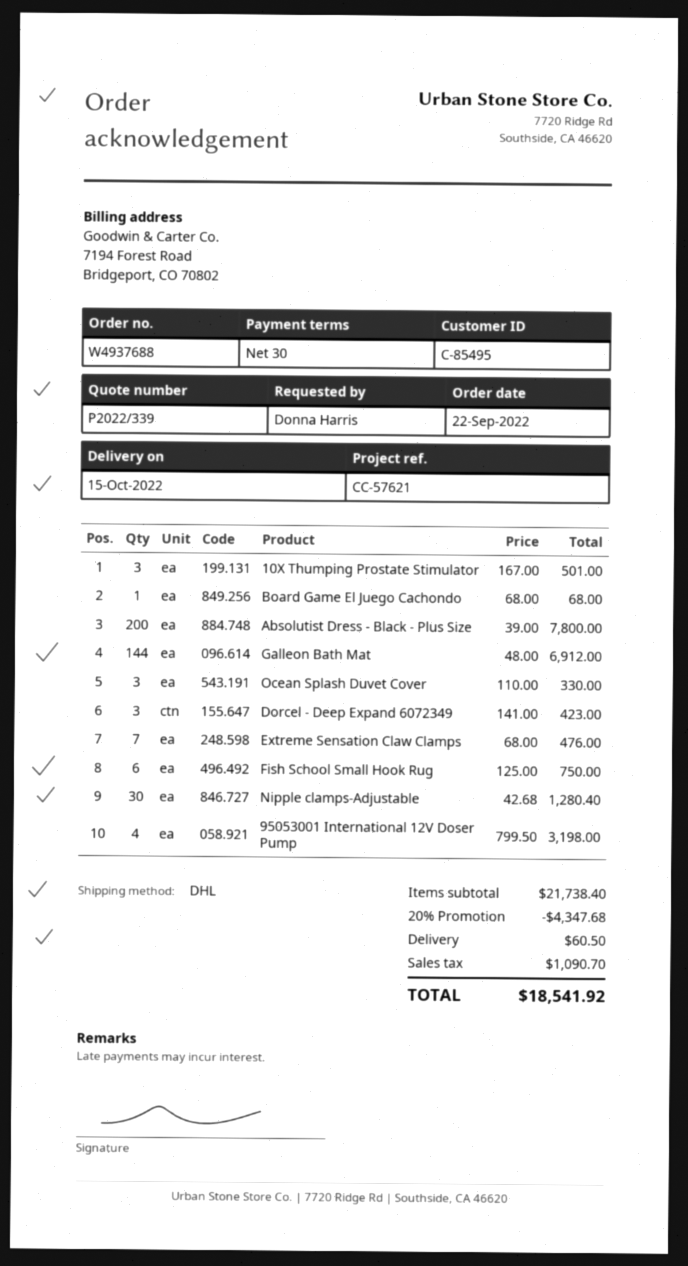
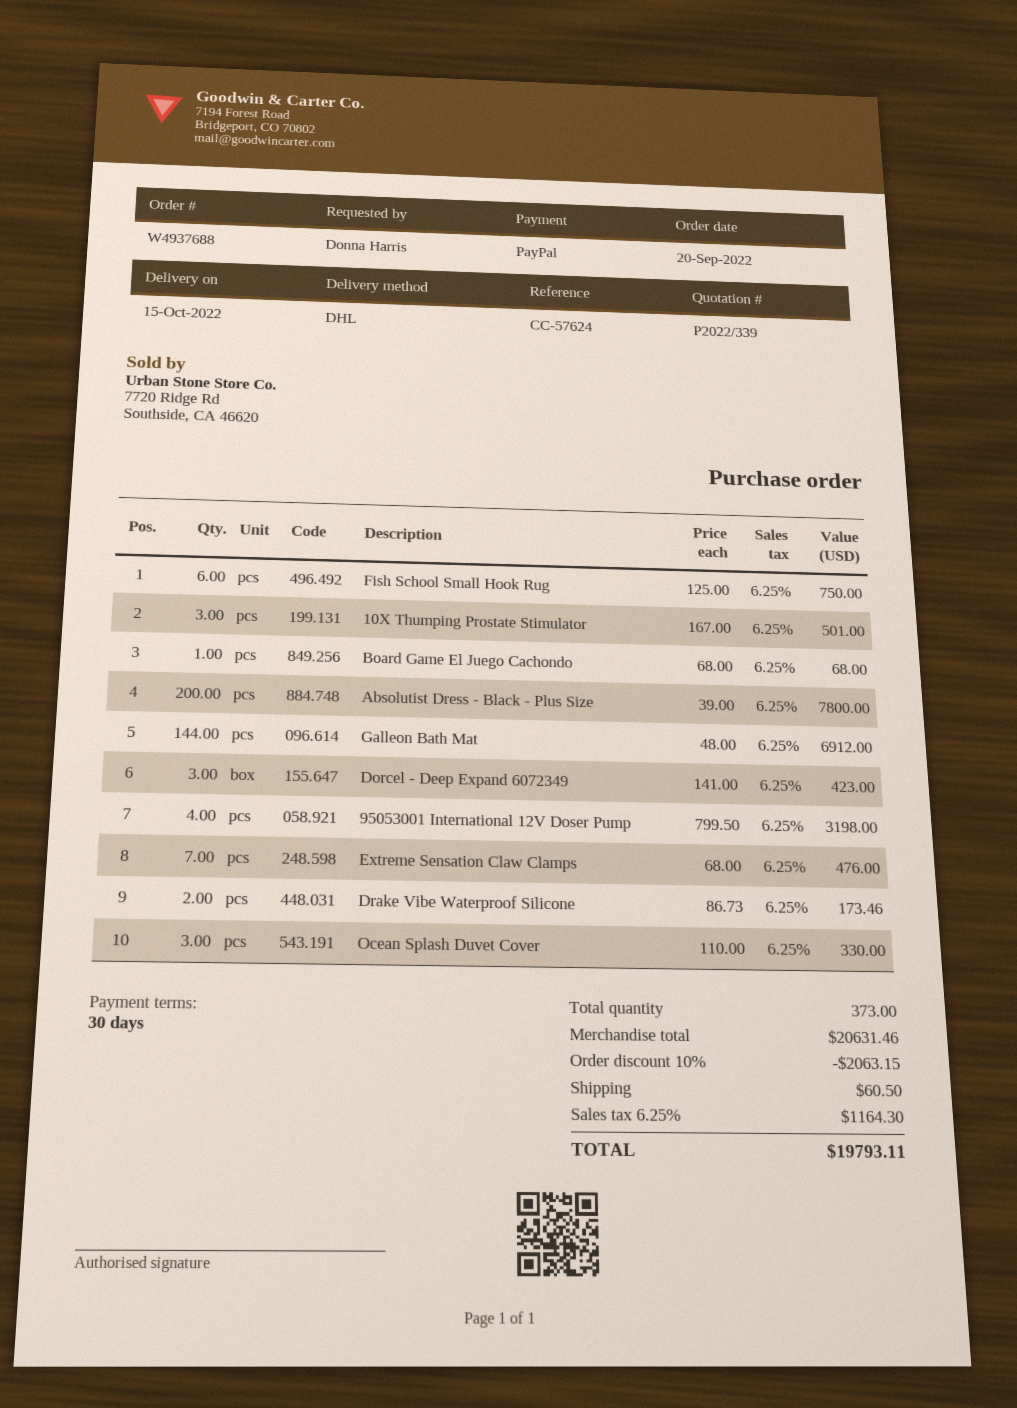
order date: 2022-09-22 -> 2022-09-20
reference: CC-57621 -> CC-57624
Nipple clamps-Adjustable: 30 x 42.68 = 1280.40 -> none
Drake Vibe Waterproof Silicone: none -> 2 x 86.73 = 173.46
subtotal: 21738.40 -> 20631.46
discount: 20% = 4347.68 -> 10% = 2063.15
tax: 1090.70 -> 1164.30
total: 18541.92 -> 19793.11

